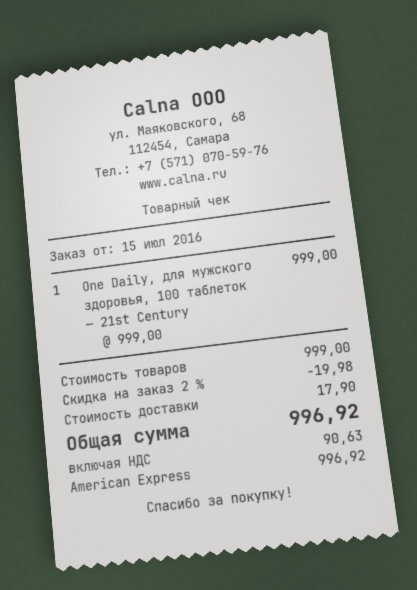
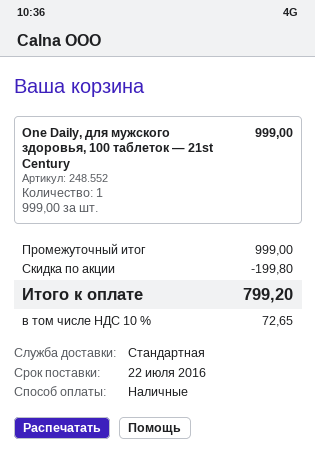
payment method: American Express -> cash
discount: 19.98 -> 199.80
shipping: 17.90 -> none
tax: 90.63 -> 72.65
total: 996.92 -> 799.20

